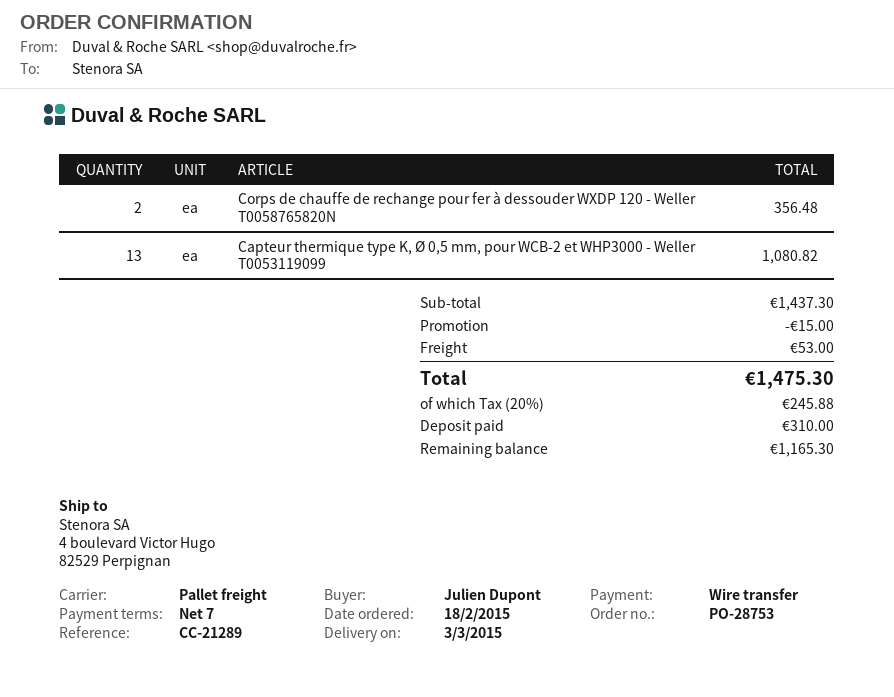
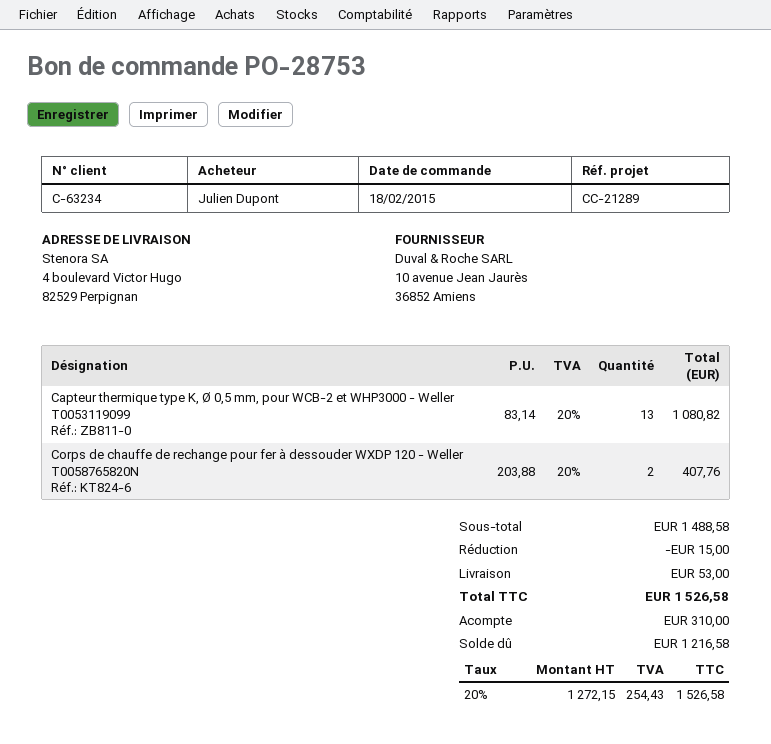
Corps de chauffe de rechange pour fer à dessouder WXDP 120 - Weller T0058765820N: 2 for 356.48 -> 2 for 407.76
subtotal: 1437.30 -> 1488.58
tax: 20% = 245.88 -> 20% = 254.43
total: 1475.30 -> 1526.58
balance: 1165.30 -> 1216.58

